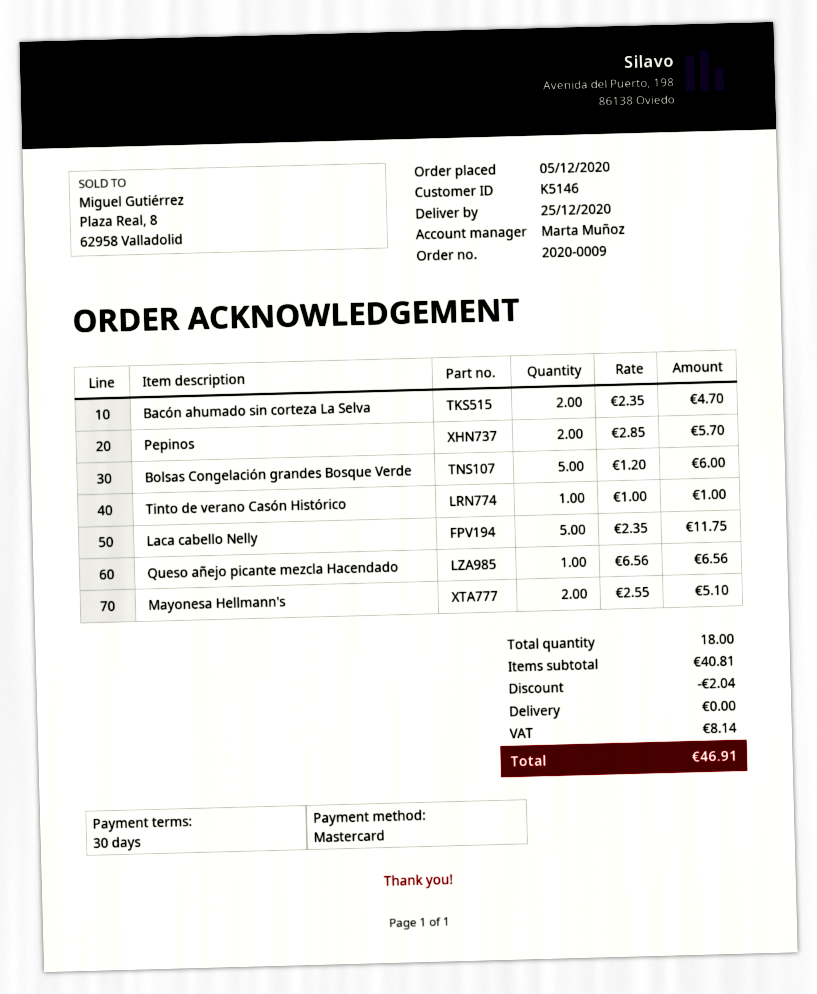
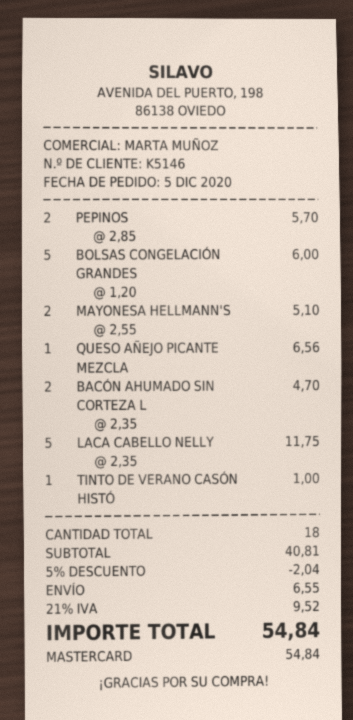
shipping: 0.00 -> 6.55
tax: 8.14 -> 9.52
total: 46.91 -> 54.84

